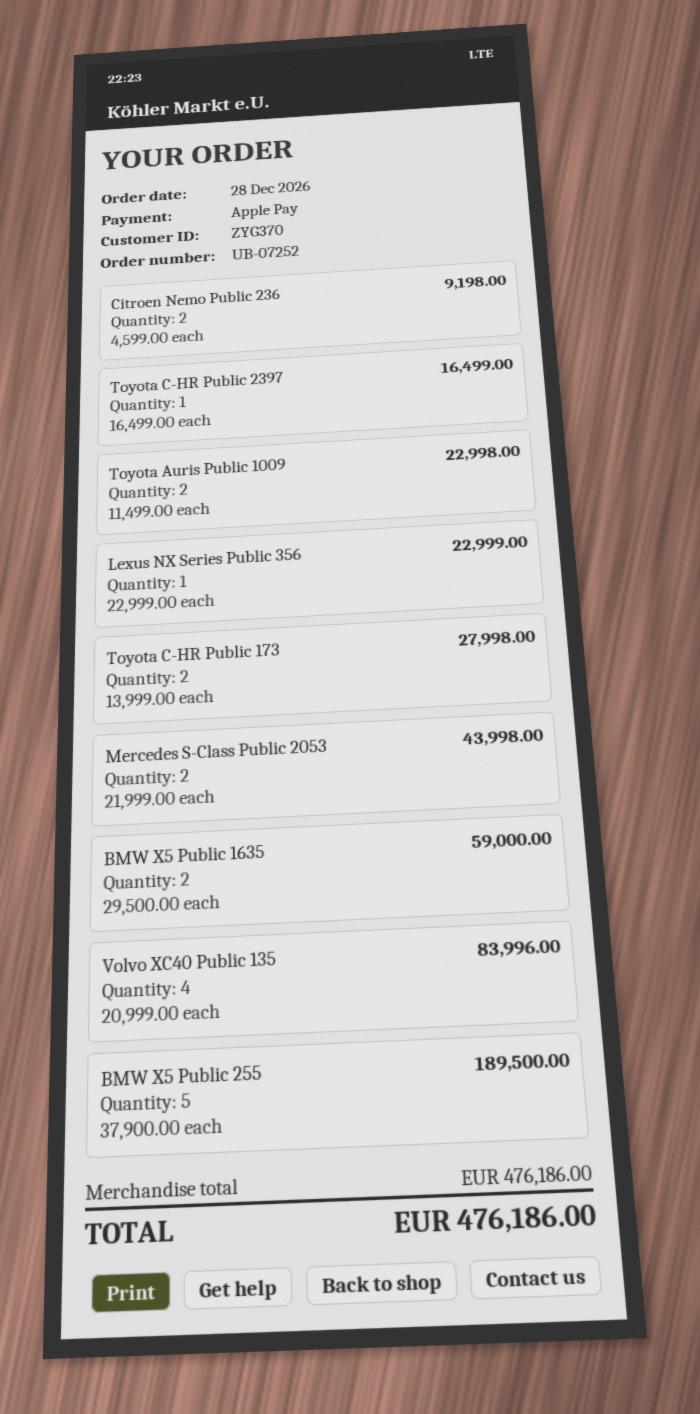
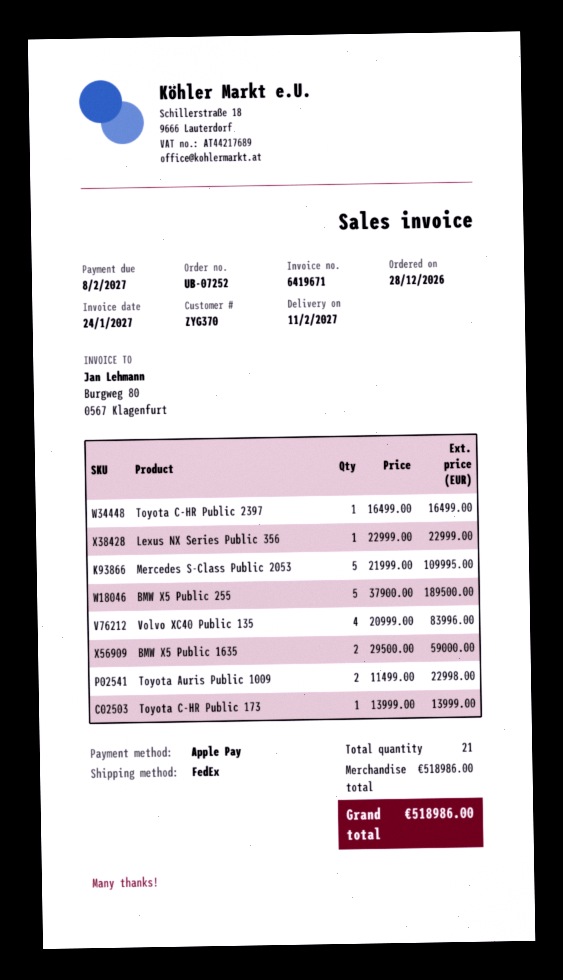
Citroen Nemo Public 236: 2 x 4599.00 = 9198.00 -> none
Toyota C-HR Public 173: 2 x 13999.00 = 27998.00 -> 1 x 13999.00 = 13999.00
Mercedes S-Class Public 2053: 2 x 21999.00 = 43998.00 -> 5 x 21999.00 = 109995.00
subtotal: 476186.00 -> 518986.00
total: 476186.00 -> 518986.00

